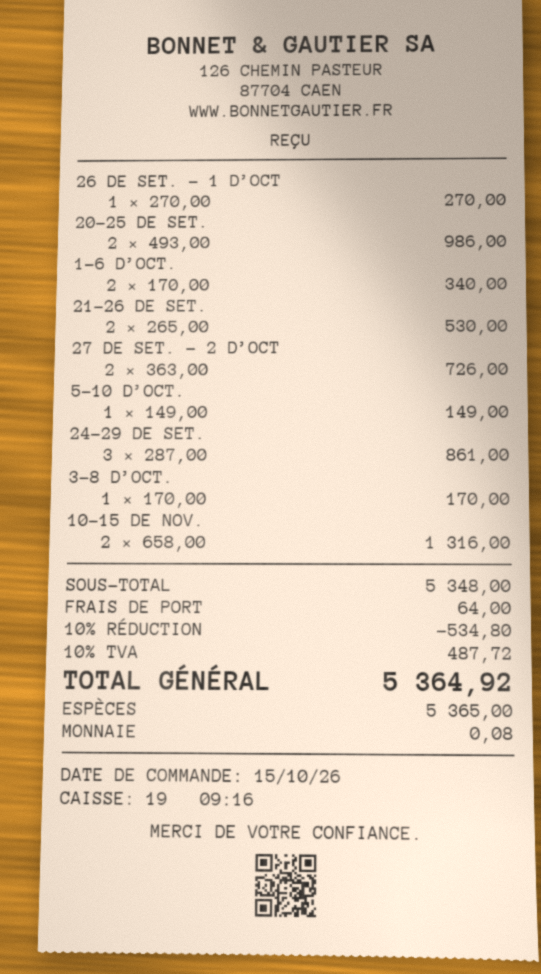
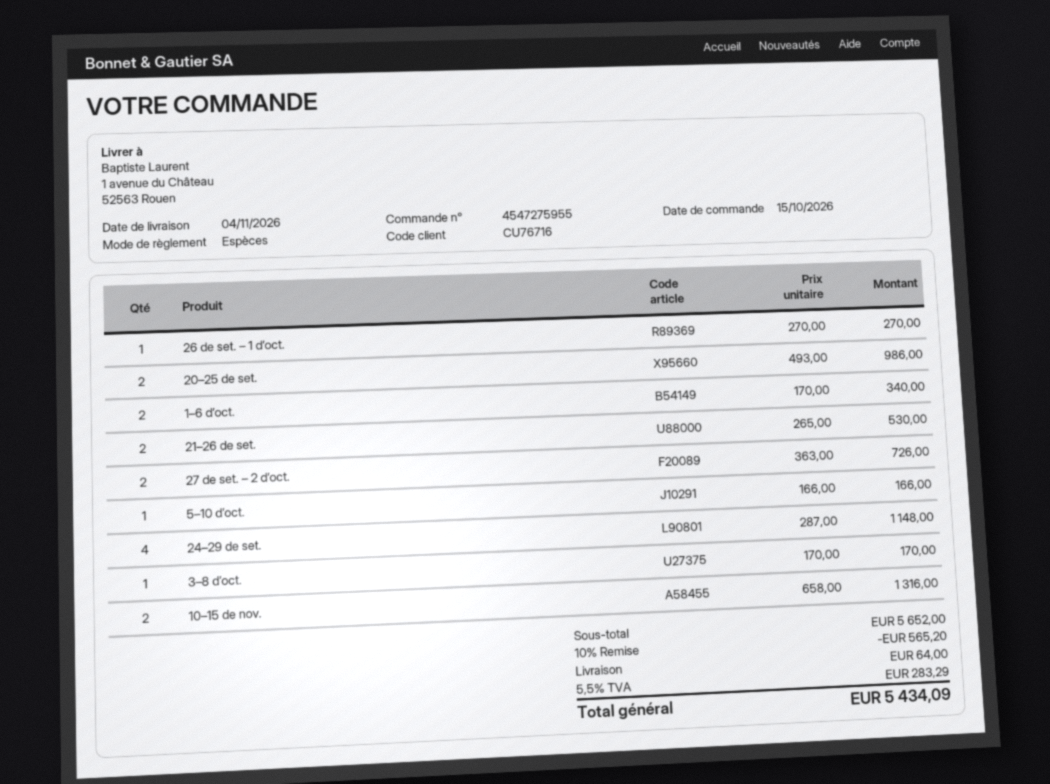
5–10 D’OCT.: 1 x 149.00 = 149.00 -> 1 x 166.00 = 166.00
24–29 DE SET.: 3 x 287.00 = 861.00 -> 4 x 287.00 = 1148.00
subtotal: 5348.00 -> 5652.00
discount: 10% = 534.80 -> 10% = 565.20
tax: 10% = 487.72 -> 5.5% = 283.29
total: 5364.92 -> 5434.09

